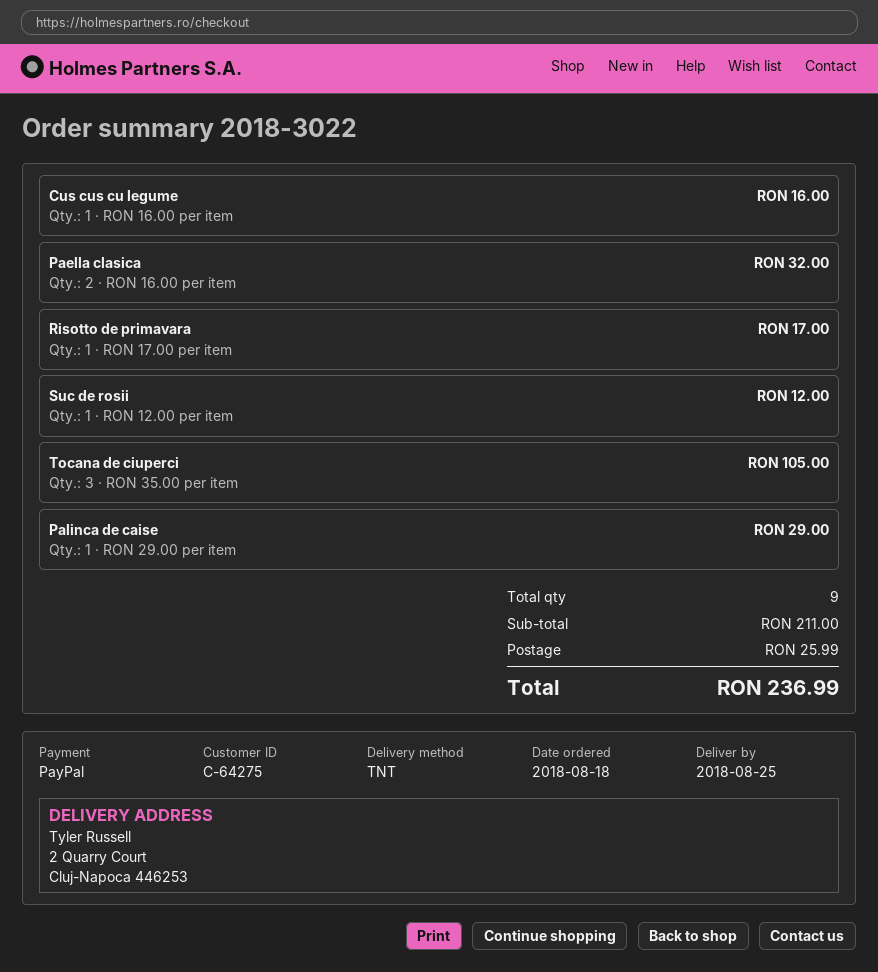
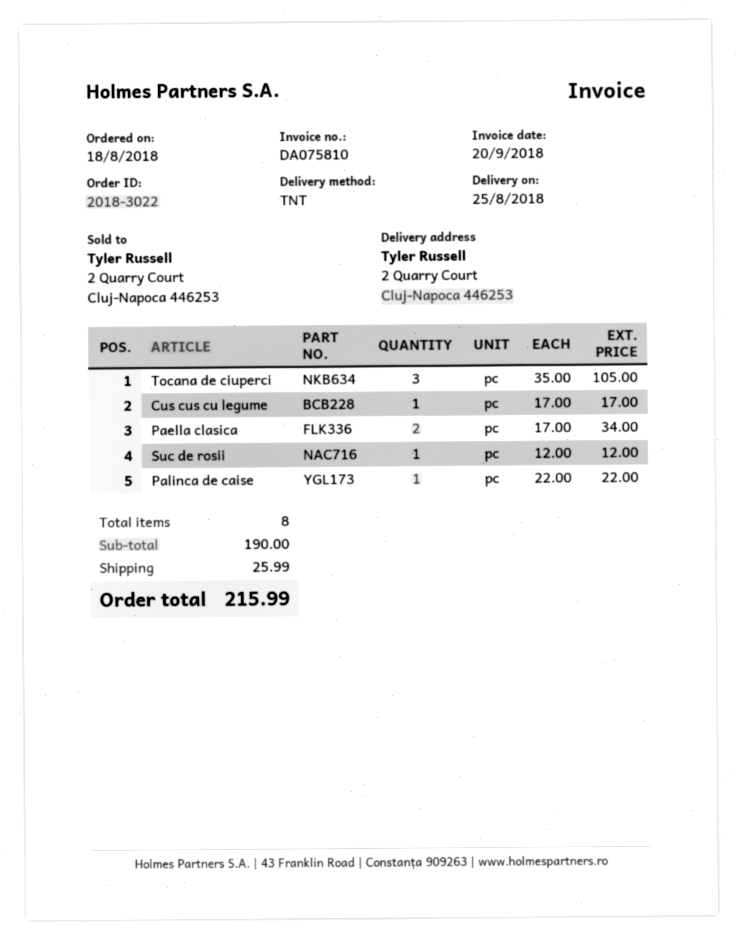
Cus cus cu legume: 1 x 16.00 = 16.00 -> 1 x 17.00 = 17.00
Paella clasica: 2 x 16.00 = 32.00 -> 2 x 17.00 = 34.00
Risotto de primavara: 1 x 17.00 = 17.00 -> none
Palinca de caise: 1 x 29.00 = 29.00 -> 1 x 22.00 = 22.00
total quantity: 9 -> 8
subtotal: 211.00 -> 190.00
total: 236.99 -> 215.99

